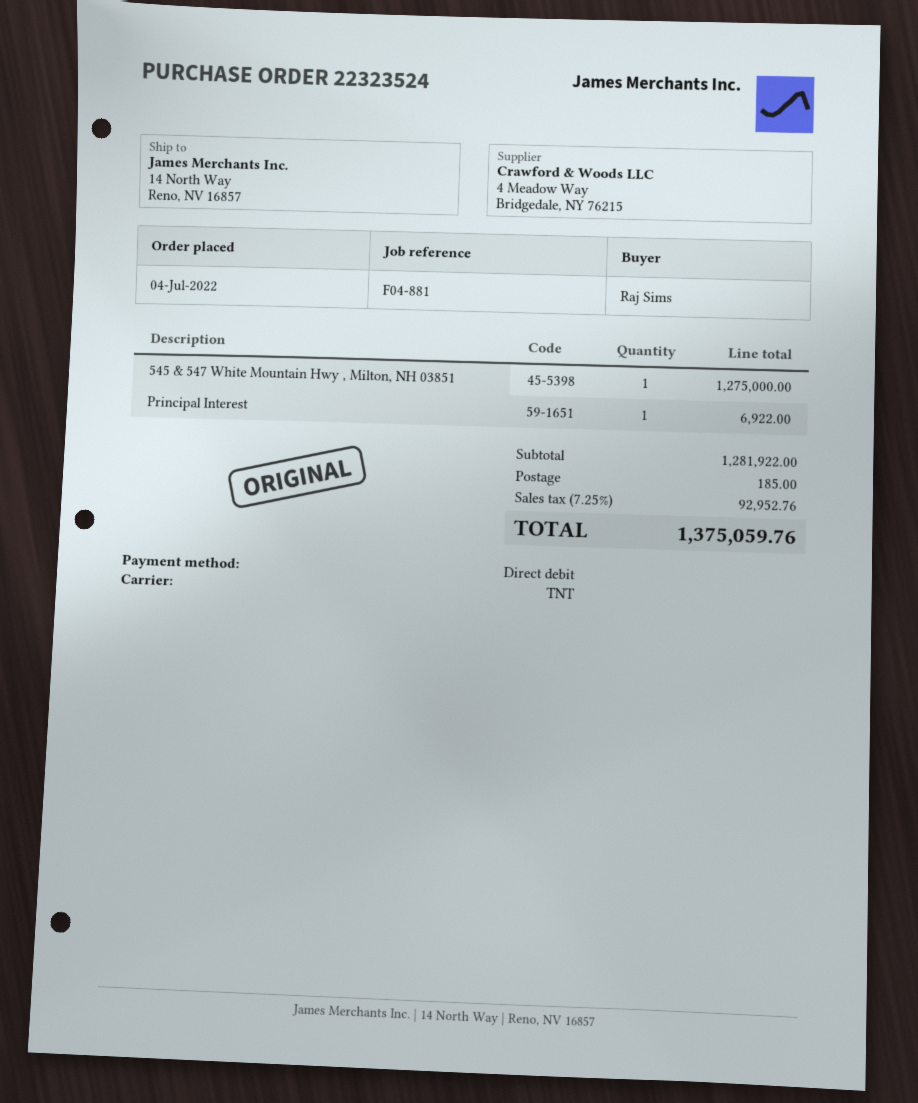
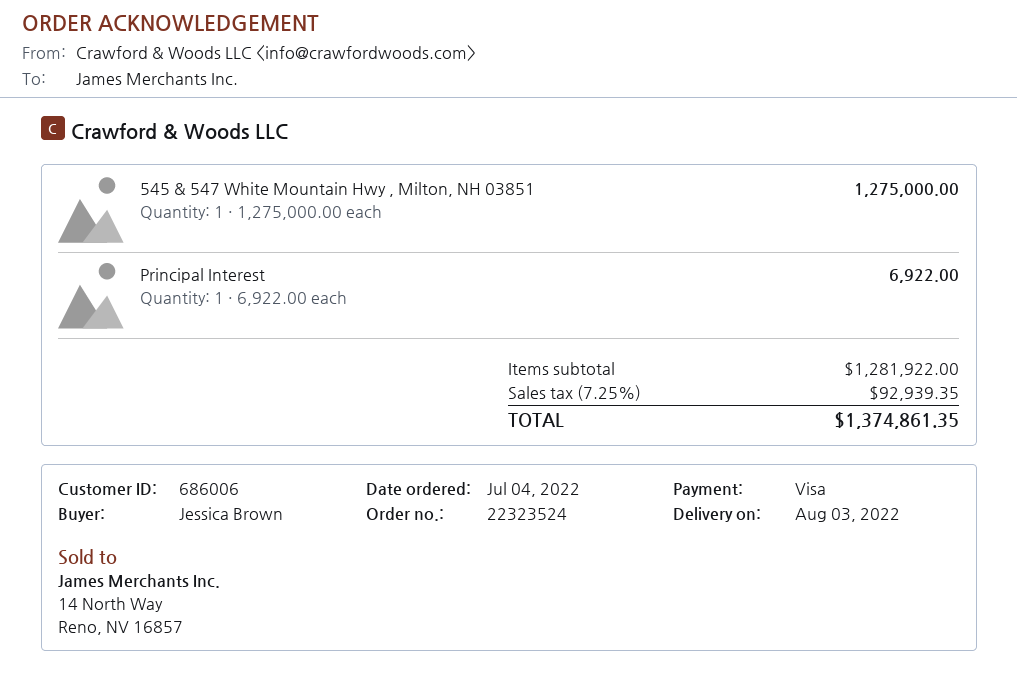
ordered by: Raj Sims -> Jessica Brown
payment method: direct debit -> Visa
shipping: 185.00 -> none
tax: 7.25% = 92952.76 -> 7.25% = 92939.35
total: 1375059.76 -> 1374861.35

